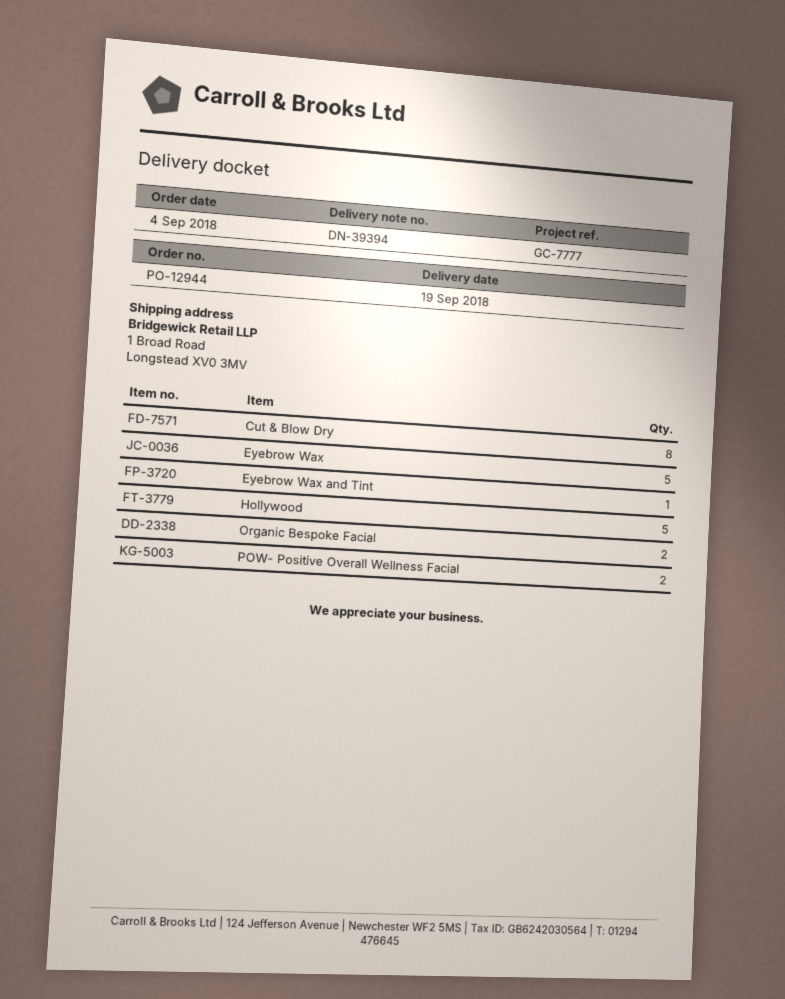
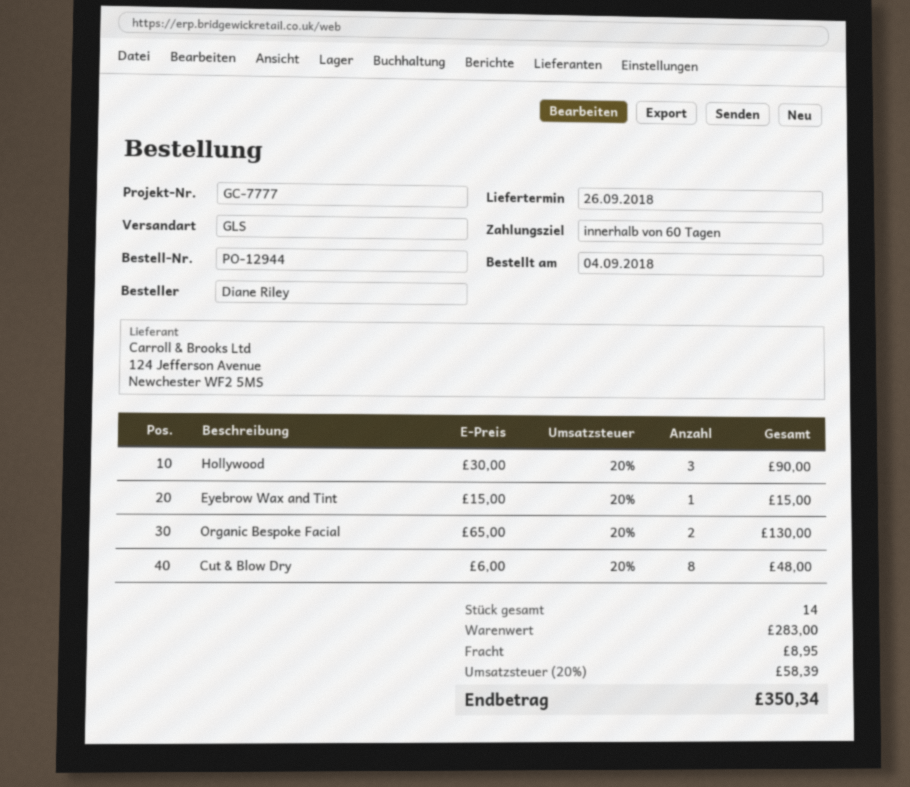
delivery date: 2018-09-19 -> 2018-09-26
Eyebrow Wax: 5 -> none
Hollywood: 5 -> 3
POW- Positive Overall Wellness Facial: 2 -> none

